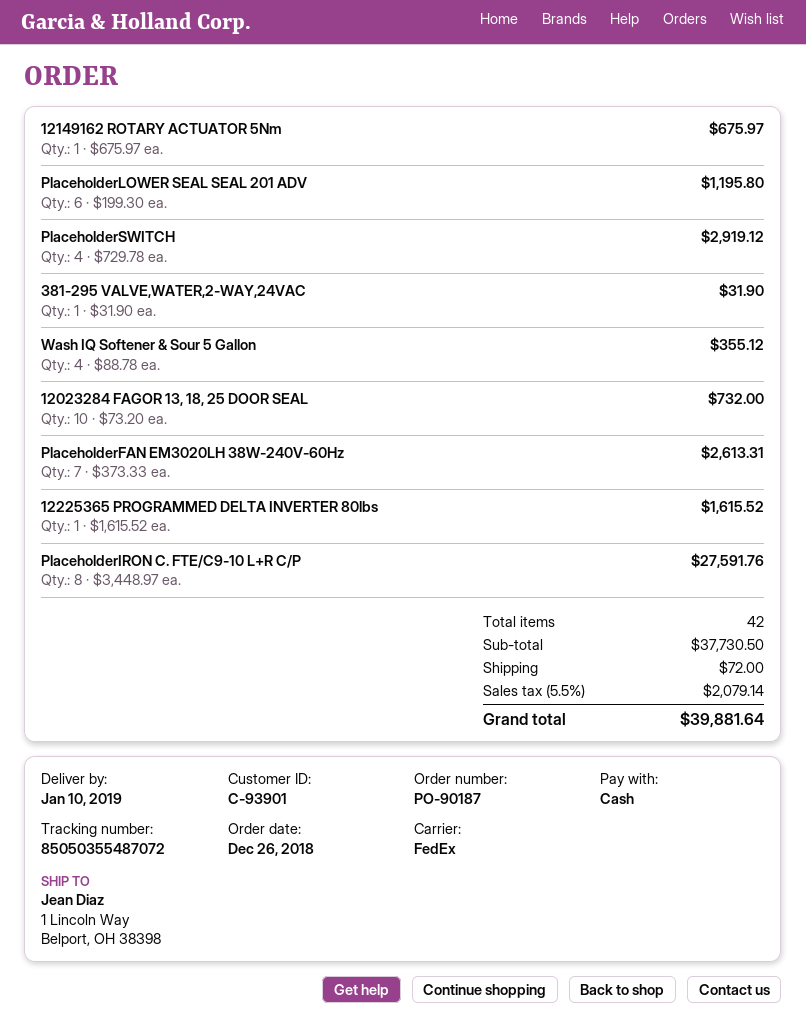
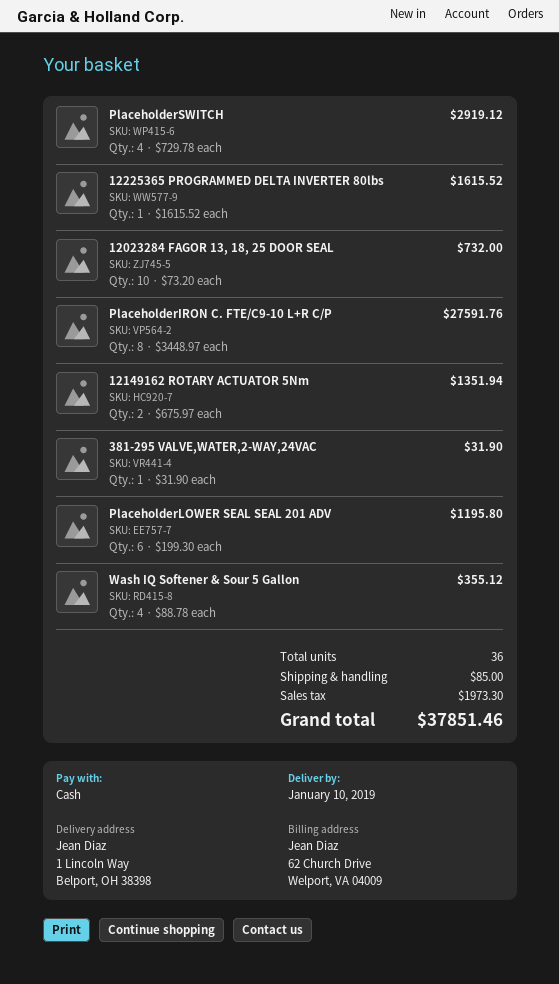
12149162 ROTARY ACTUATOR 5Nm: 1 x 675.97 = 675.97 -> 2 x 675.97 = 1351.94
PlaceholderFAN EM3020LH 38W-240V-60Hz: 7 x 373.33 = 2613.31 -> none
total quantity: 42 -> 36
shipping: 72.00 -> 85.00
tax: 2079.14 -> 1973.30
total: 39881.64 -> 37851.46

